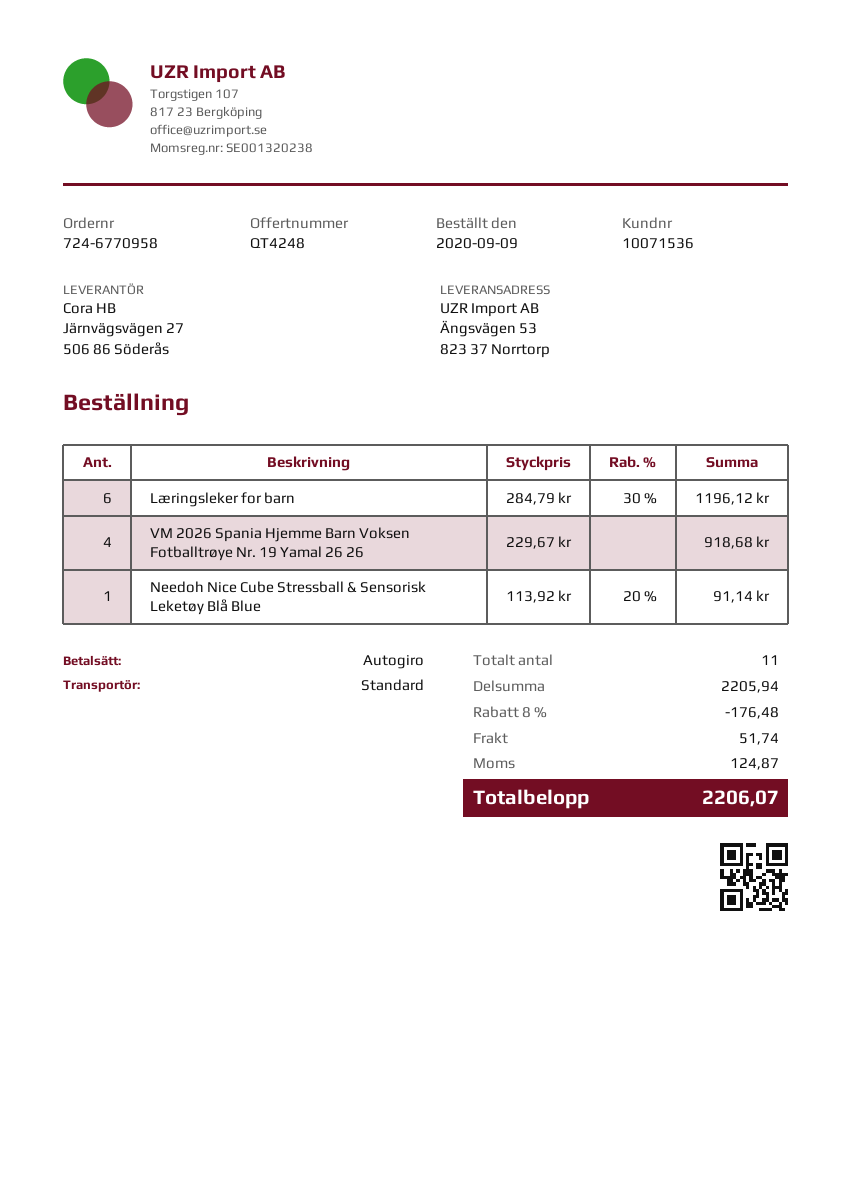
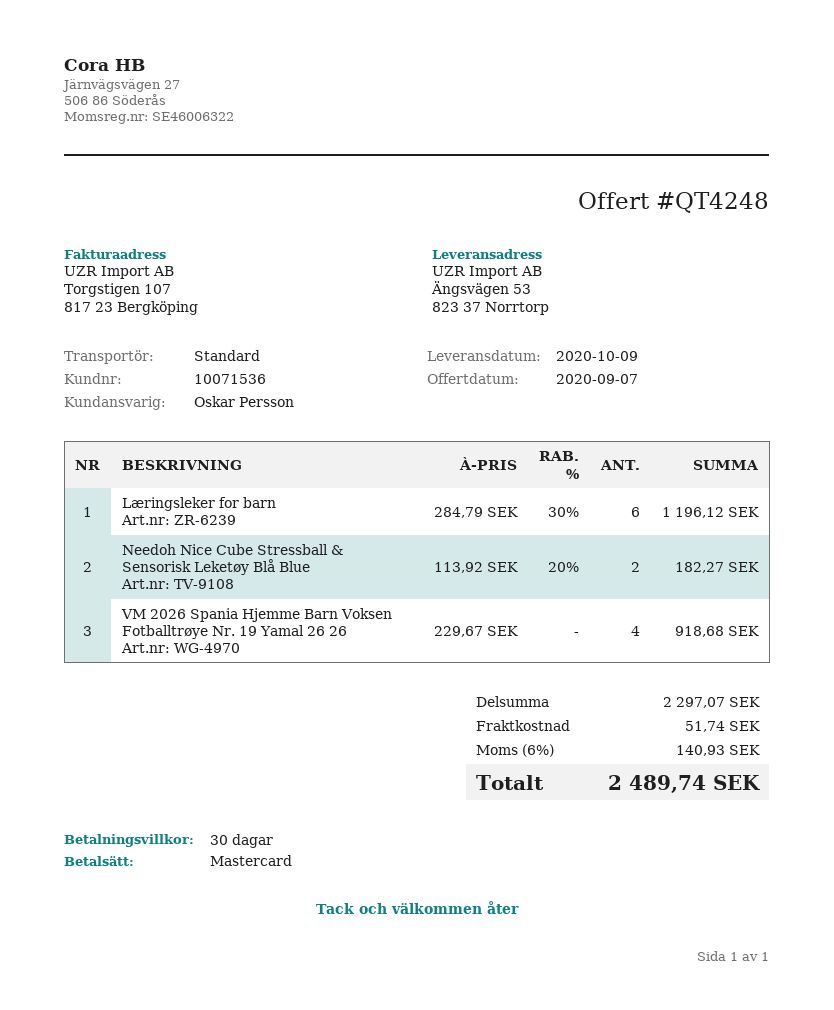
payment method: direct debit -> Mastercard
Needoh Nice Cube Stressball & Sensorisk Leketøy Blå Blue: 1 x 113.92 - 20% = 91.14 -> 2 x 113.92 - 20% = 182.27
subtotal: 2205.94 -> 2297.07
discount: 8% = 176.48 -> none
tax: 124.87 -> 140.93
total: 2206.07 -> 2489.74

